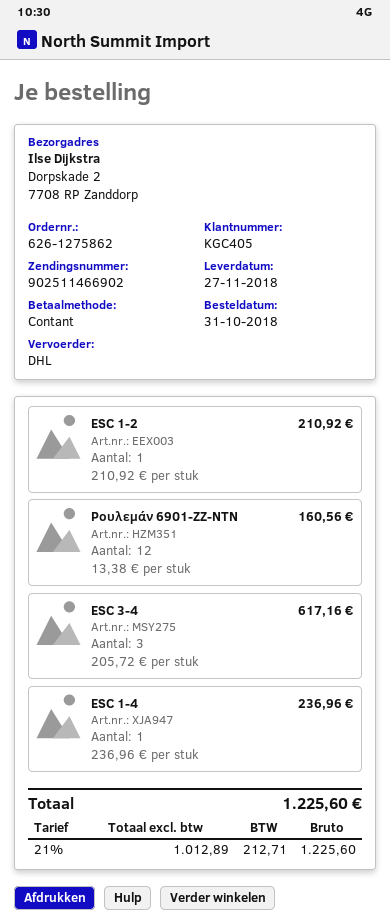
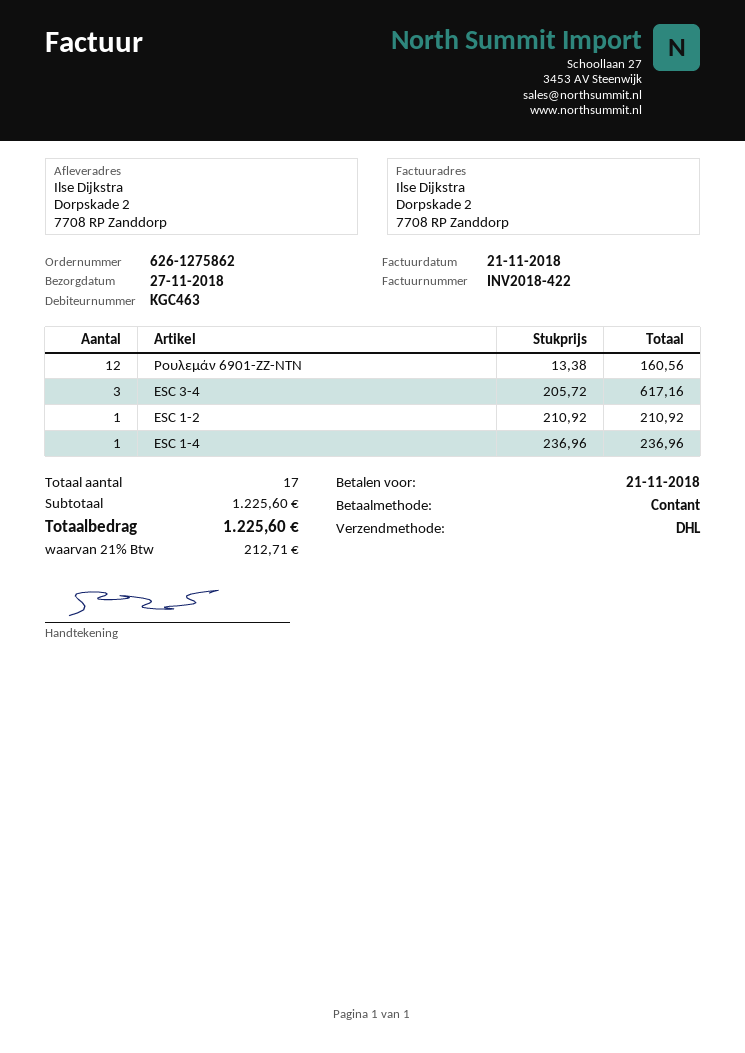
customer number: KGC405 -> KGC463

